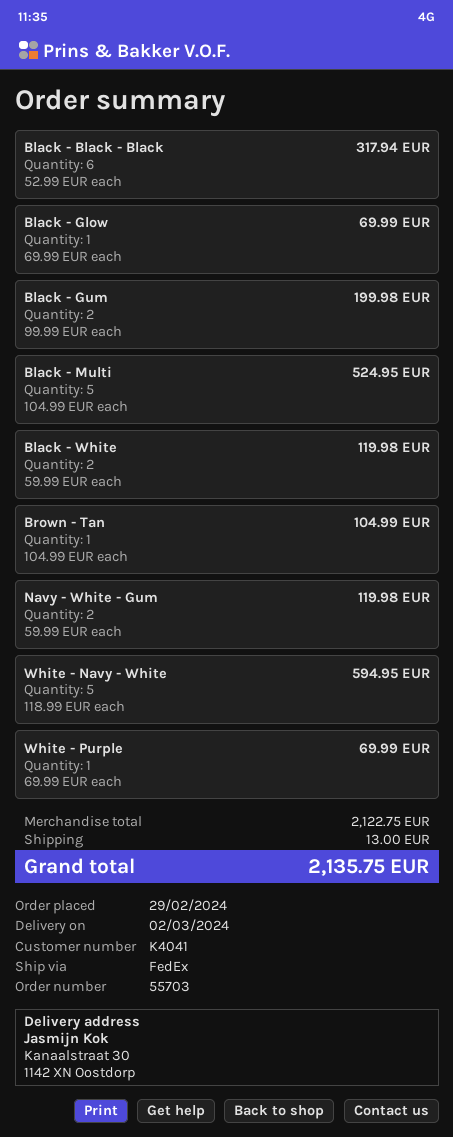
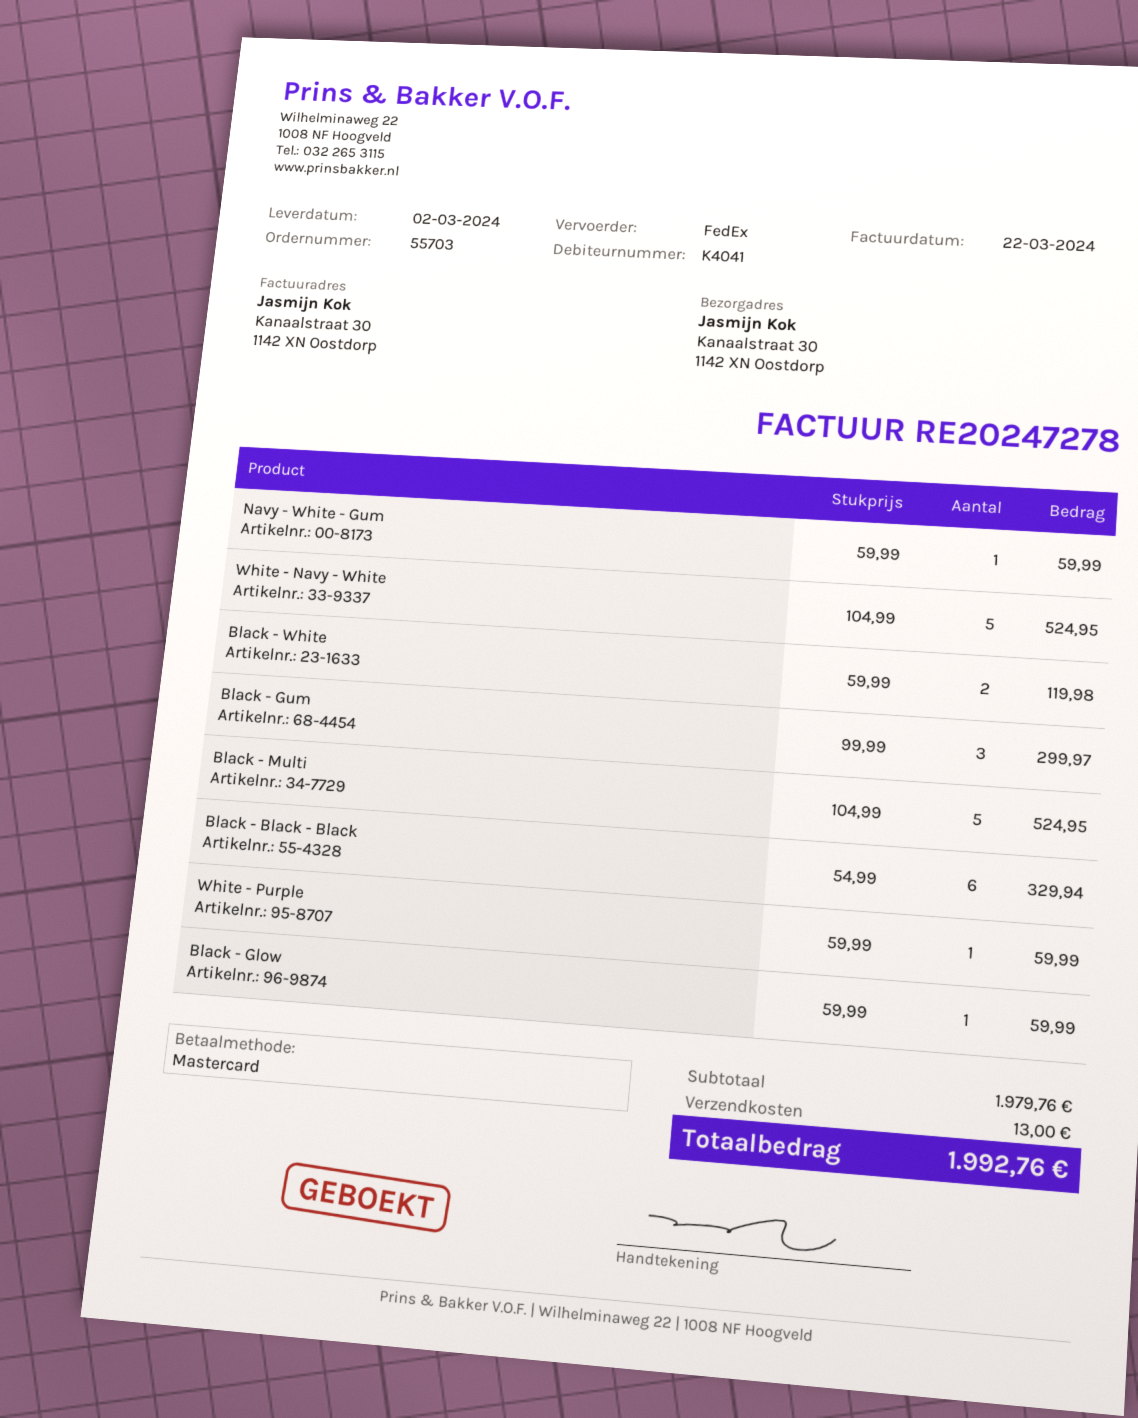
Black - Black - Black: 6 x 52.99 = 317.94 -> 6 x 54.99 = 329.94
Black - Glow: 1 x 69.99 = 69.99 -> 1 x 59.99 = 59.99
Black - Gum: 2 x 99.99 = 199.98 -> 3 x 99.99 = 299.97
Brown - Tan: 1 x 104.99 = 104.99 -> none
Navy - White - Gum: 2 x 59.99 = 119.98 -> 1 x 59.99 = 59.99
White - Navy - White: 5 x 118.99 = 594.95 -> 5 x 104.99 = 524.95
White - Purple: 1 x 69.99 = 69.99 -> 1 x 59.99 = 59.99
subtotal: 2122.75 -> 1979.76
total: 2135.75 -> 1992.76

